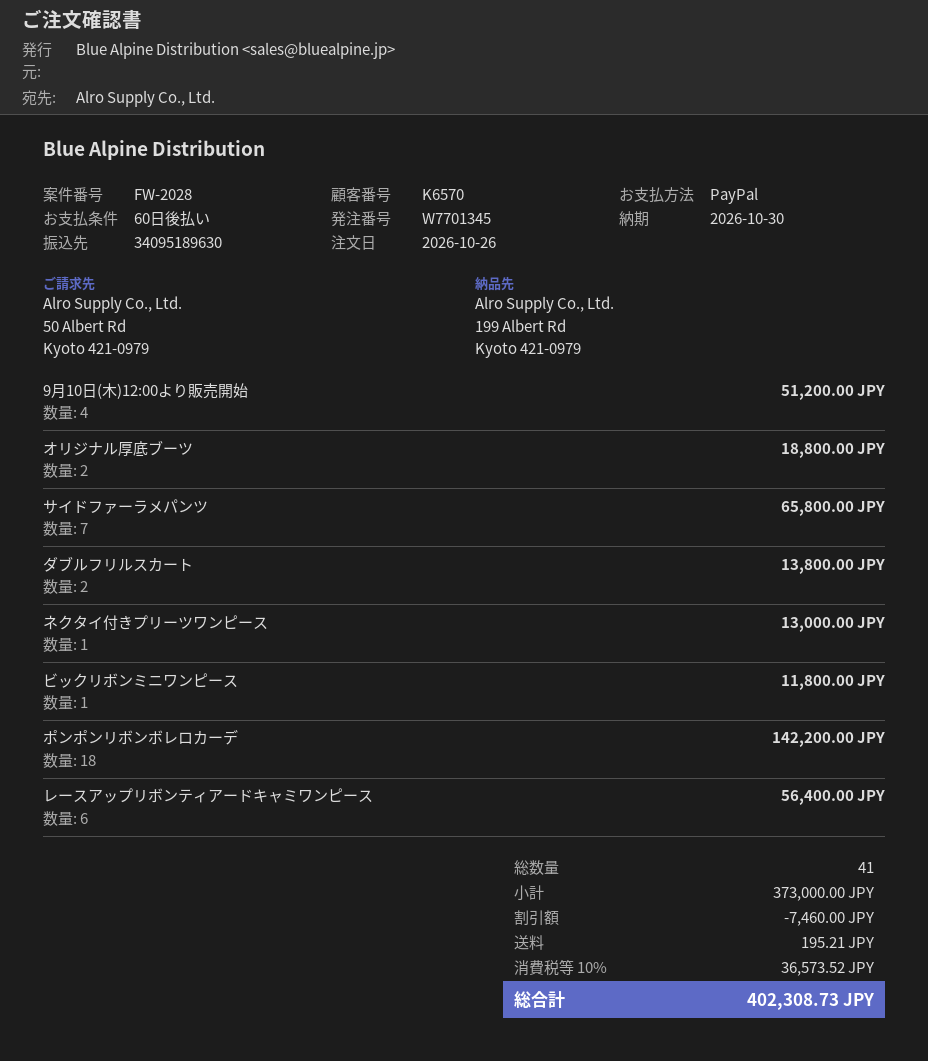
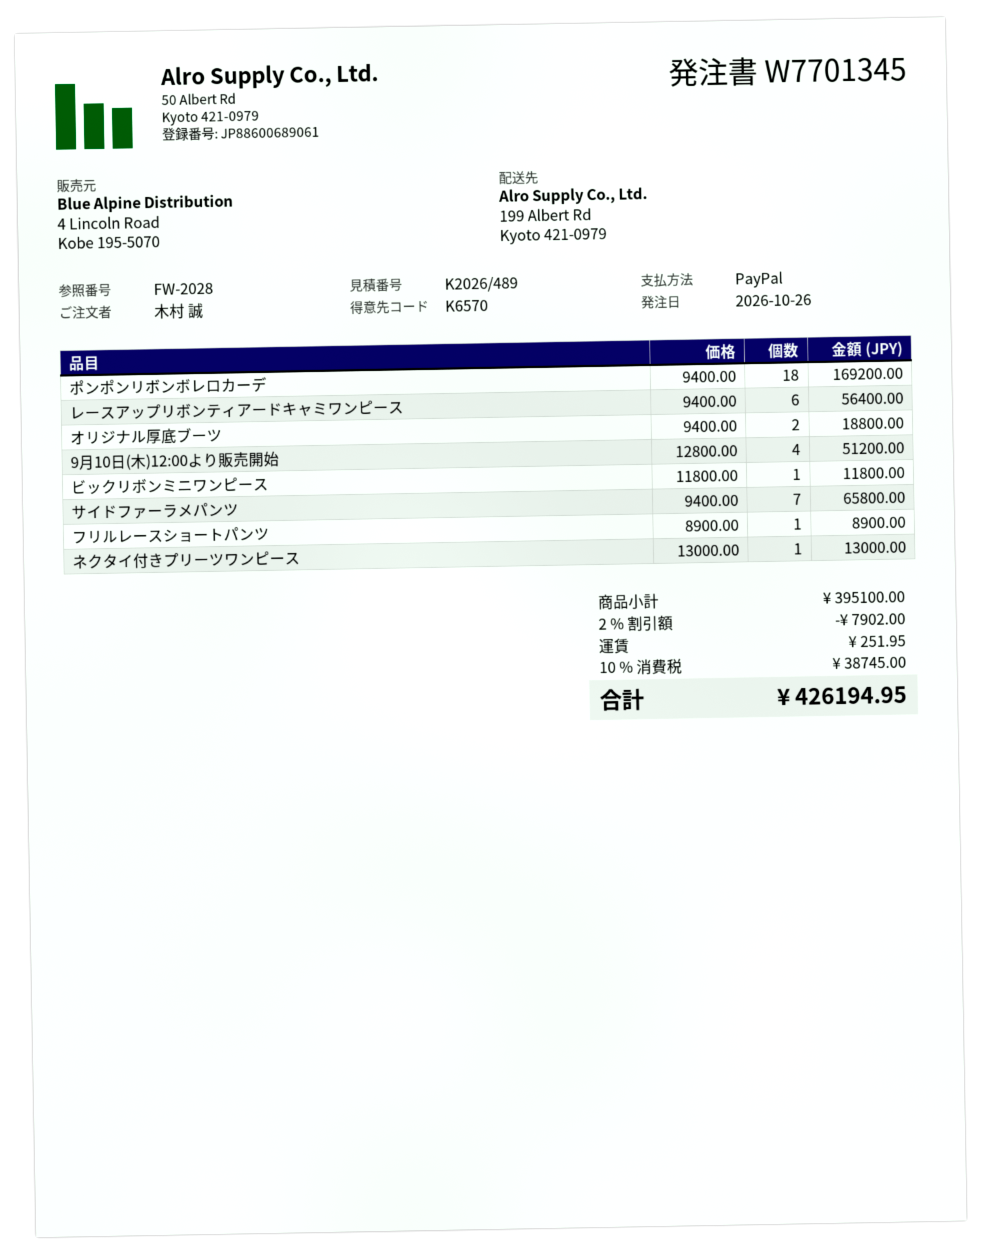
ダブルフリルスカート: 2 for 13800.00 -> none
ポンポンリボンボレロカーデ: 18 for 142200.00 -> 18 for 169200.00
フリルレースショートパンツ: none -> 1 for 8900.00
subtotal: 373000.00 -> 395100.00
discount: 7460.00 -> 7902.00
shipping: 195.21 -> 251.95
tax: 10% = 36573.52 -> 10% = 38745.00
total: 402308.73 -> 426194.95

